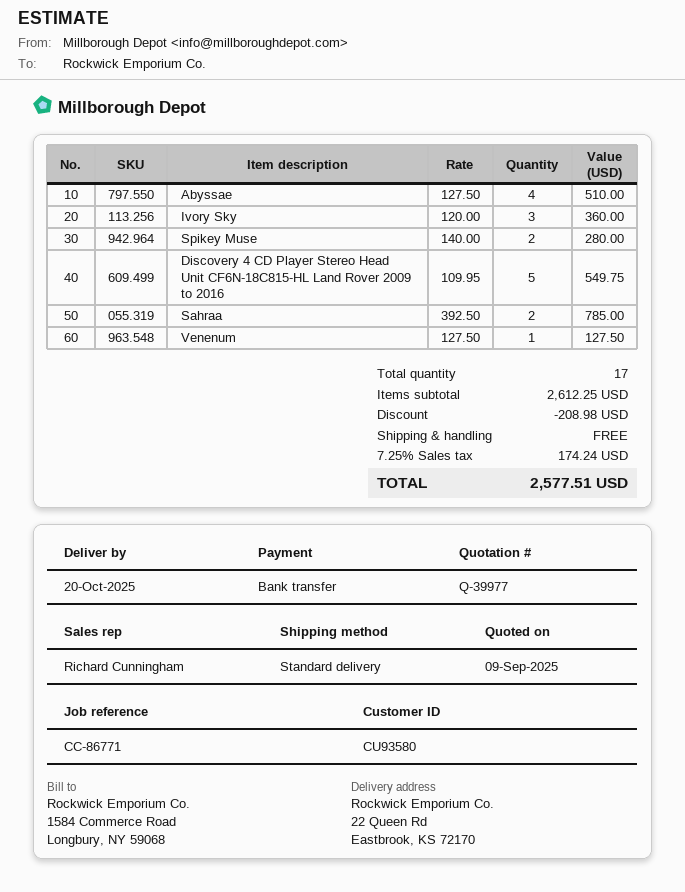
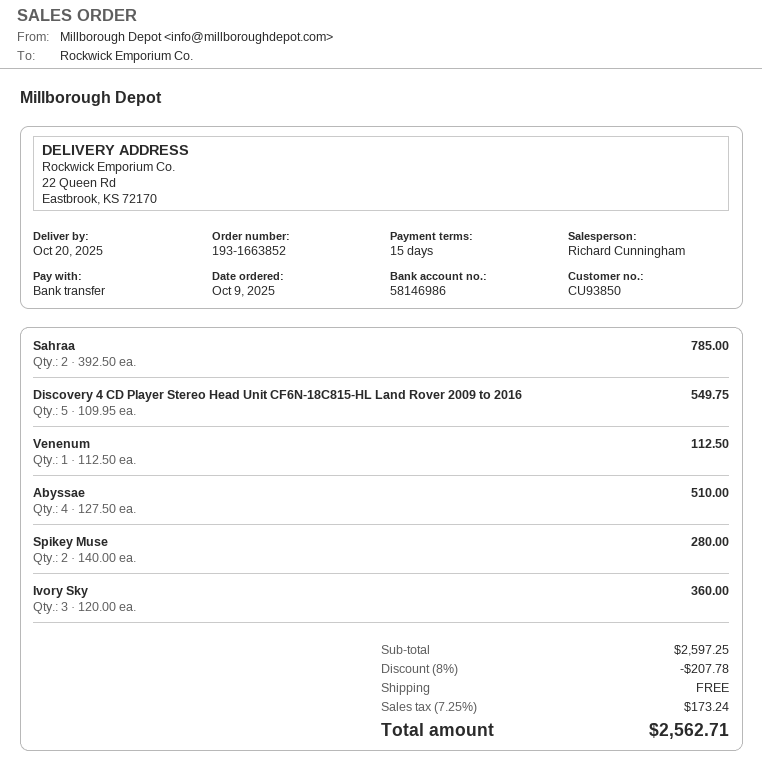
customer number: CU93580 -> CU93850
Venenum: 1 x 127.50 = 127.50 -> 1 x 112.50 = 112.50
subtotal: 2612.25 -> 2597.25
discount: 208.98 -> 207.78
tax: 7.25% = 174.24 -> 7.25% = 173.24
total: 2577.51 -> 2562.71

